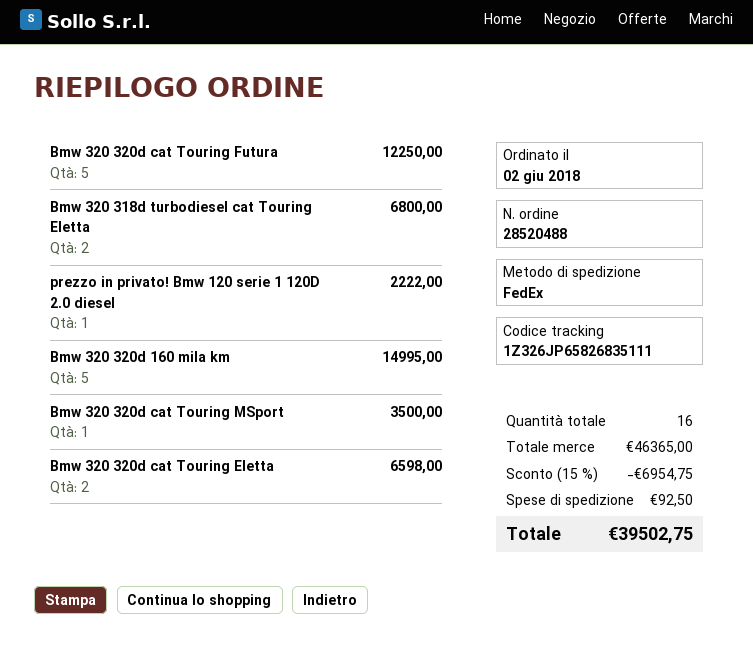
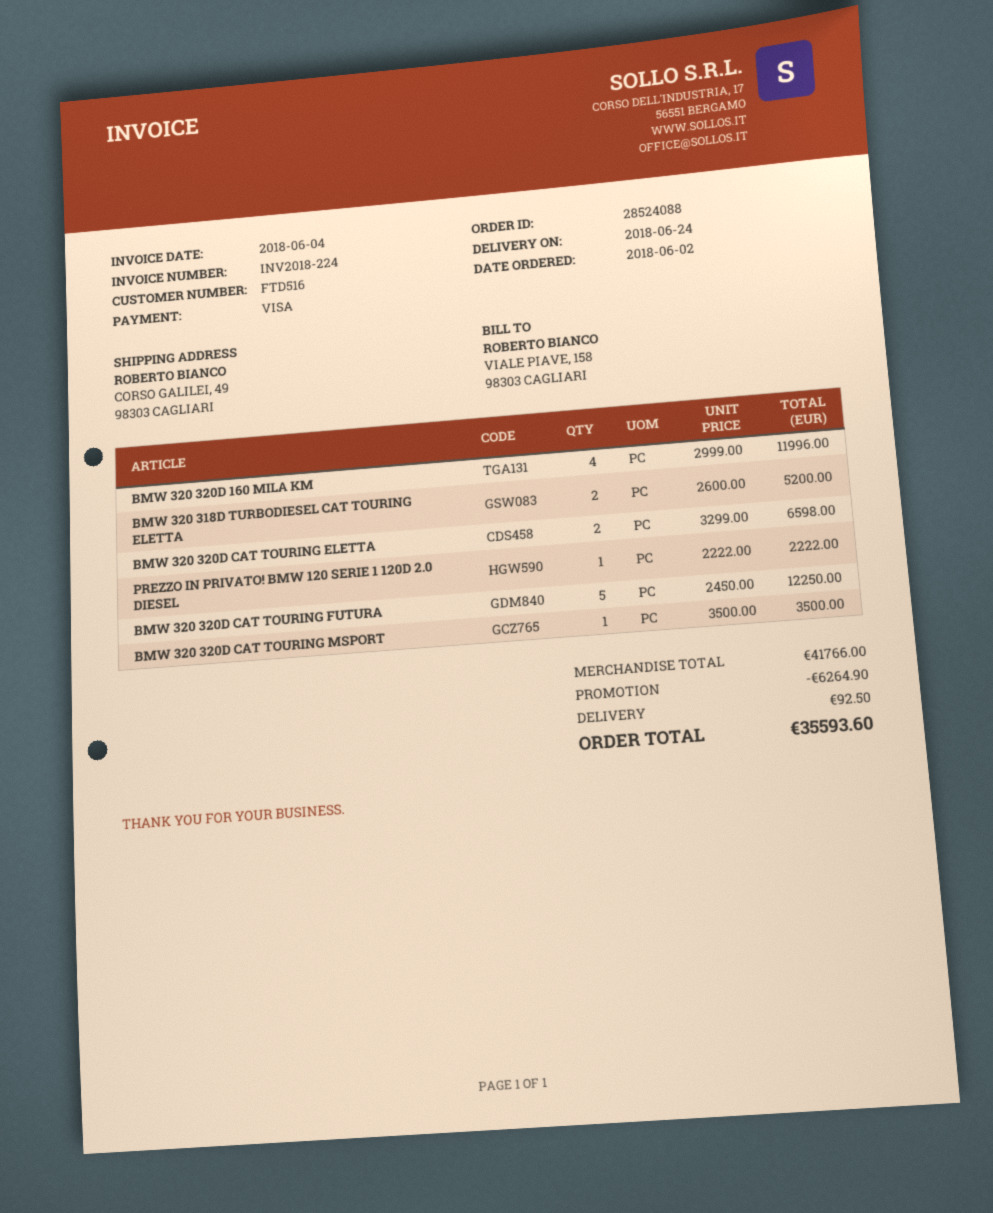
order number: 28520488 -> 28524088
Bmw 320 318d turbodiesel cat Touring Eletta: 2 for 6800.00 -> 2 for 5200.00
Bmw 320 320d 160 mila km: 5 for 14995.00 -> 4 for 11996.00
subtotal: 46365.00 -> 41766.00
discount: 6954.75 -> 6264.90
total: 39502.75 -> 35593.60

